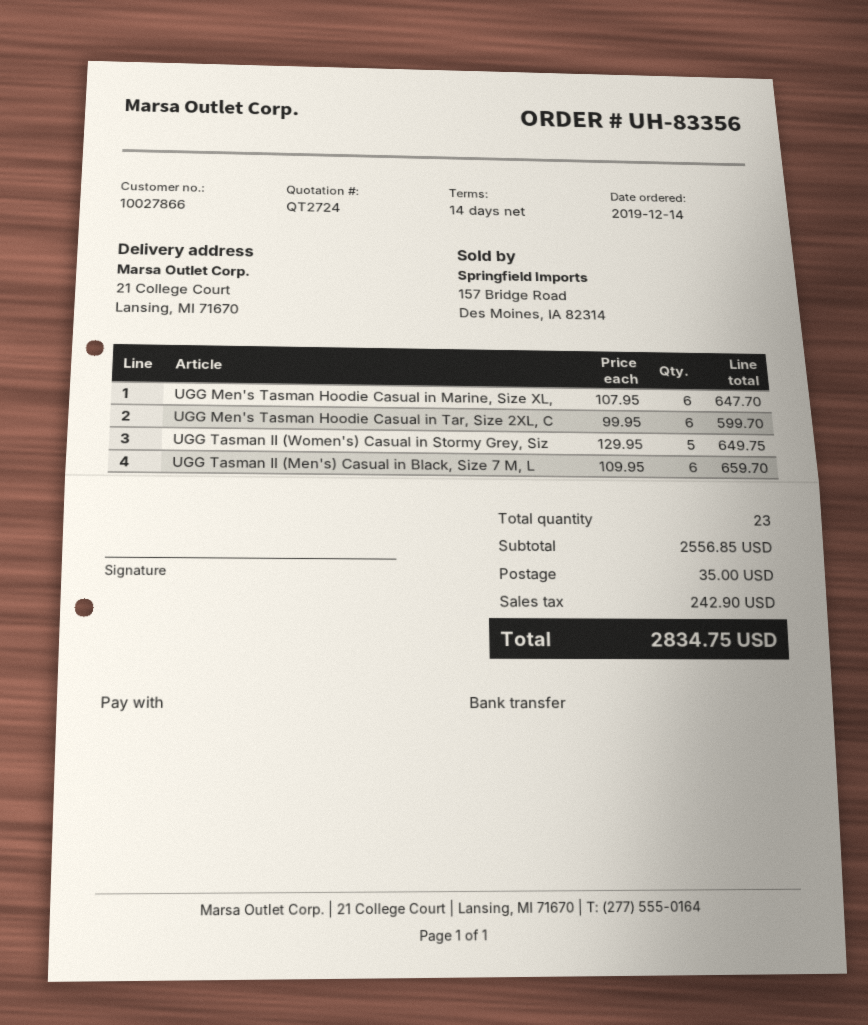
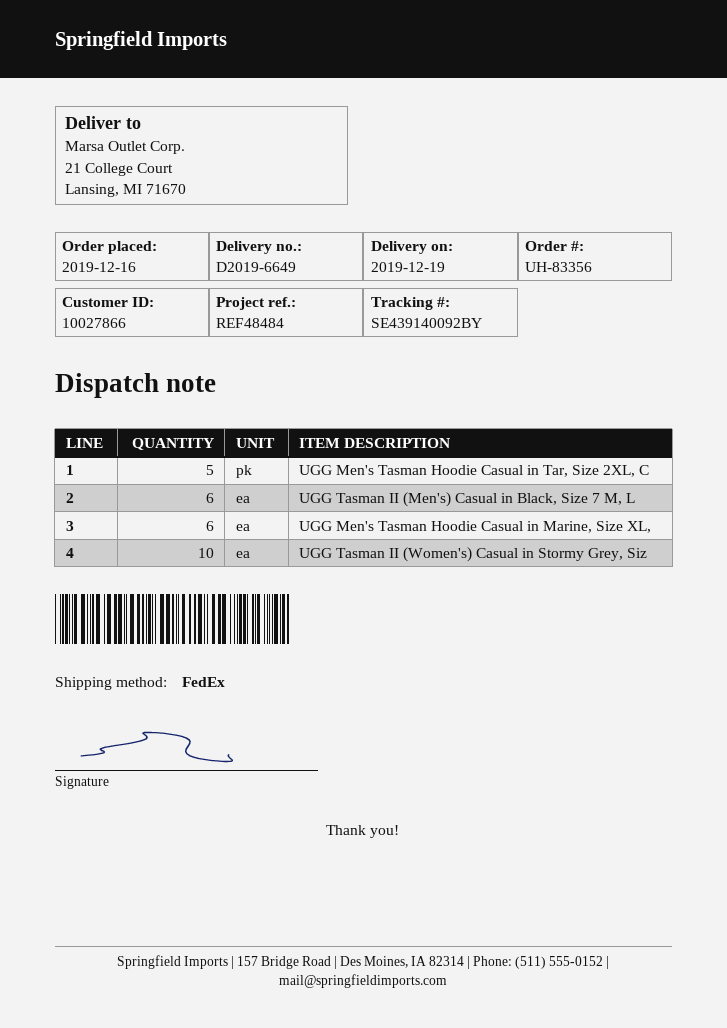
order date: 2019-12-14 -> 2019-12-16
UGG Men's Tasman Hoodie Casual in Tar, Size 2XL, C: 6 -> 5
UGG Tasman II (Women's) Casual in Stormy Grey, Siz: 5 -> 10

